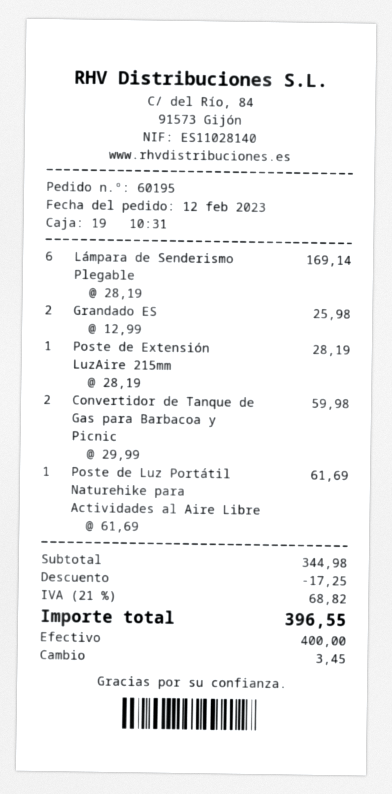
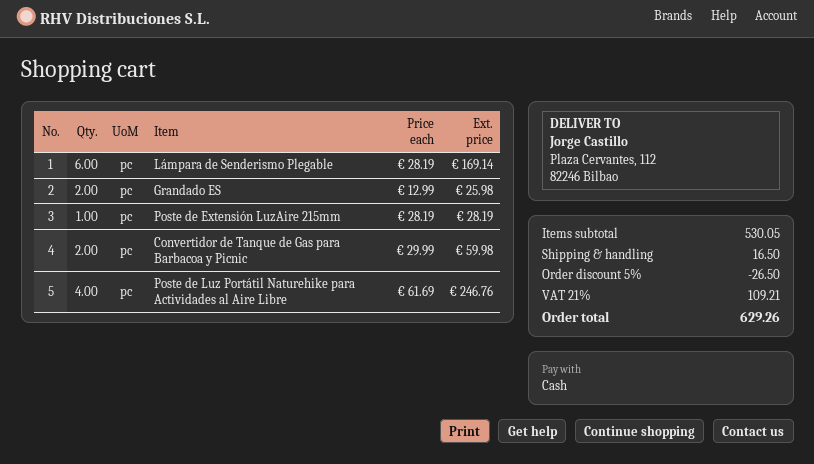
Poste de Luz Portátil Naturehike para Actividades al Aire Libre: 1 x 61.69 = 61.69 -> 4 x 61.69 = 246.76
subtotal: 344.98 -> 530.05
discount: 17.25 -> 26.50
shipping: none -> 16.50
tax: 21% = 68.82 -> 21% = 109.21
total: 396.55 -> 629.26

